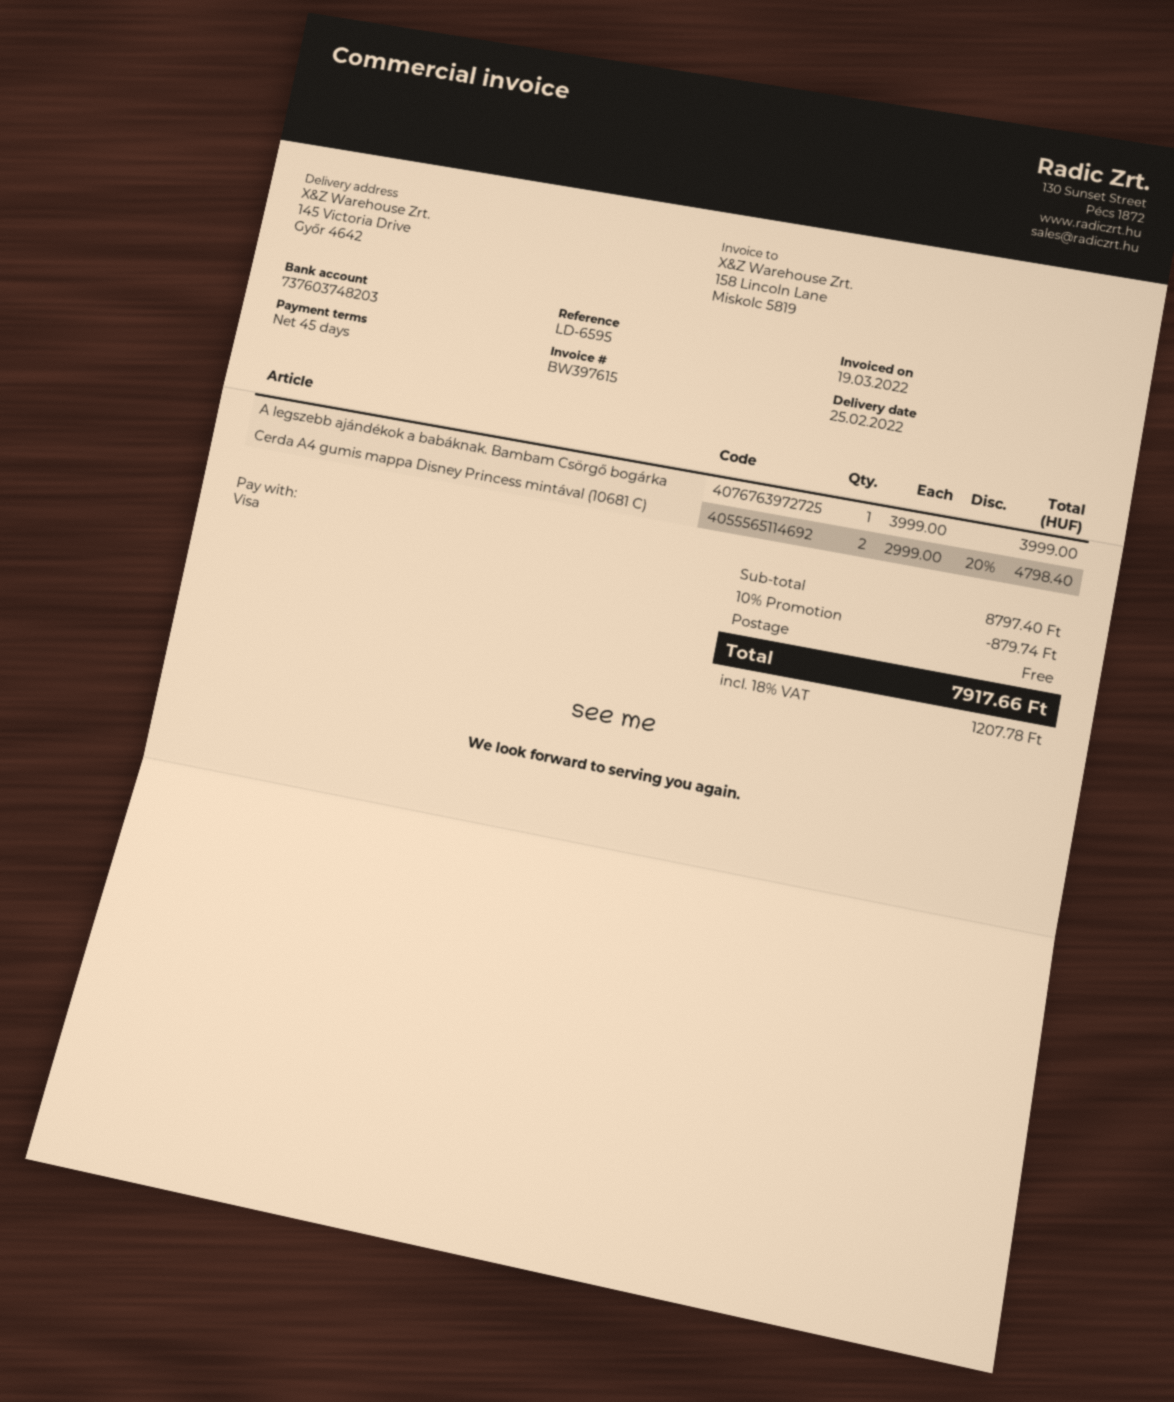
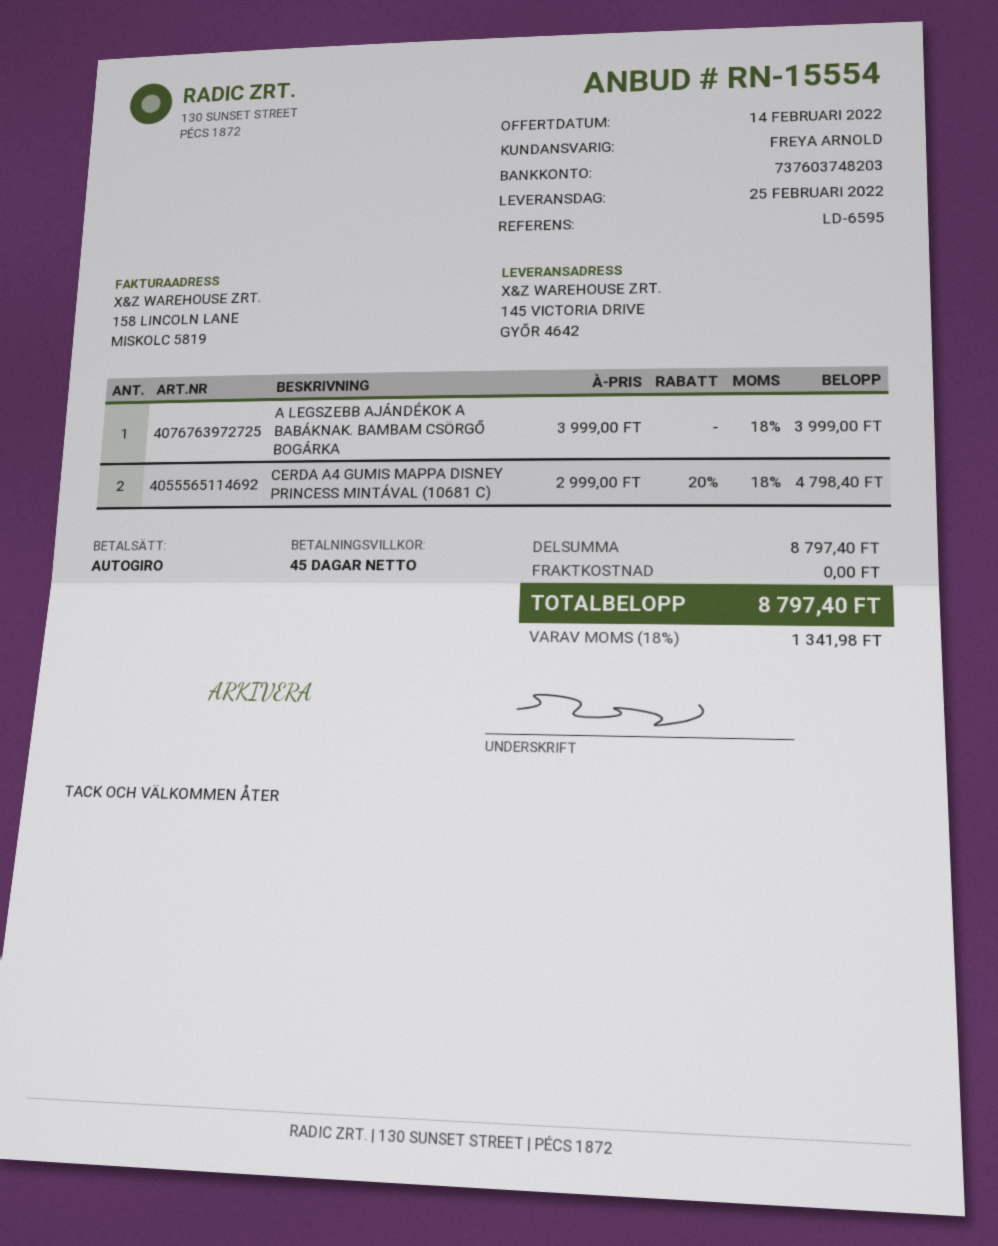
payment method: Visa -> direct debit
discount: 10% = 879.74 -> none
tax: 18% = 1207.78 -> 18% = 1341.98
total: 7917.66 -> 8797.40

